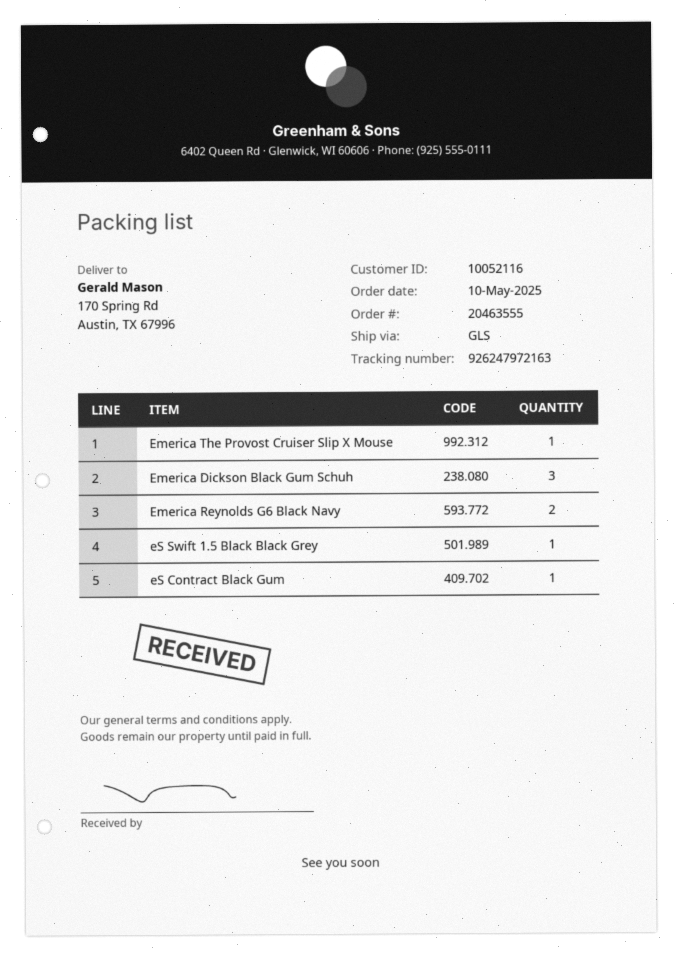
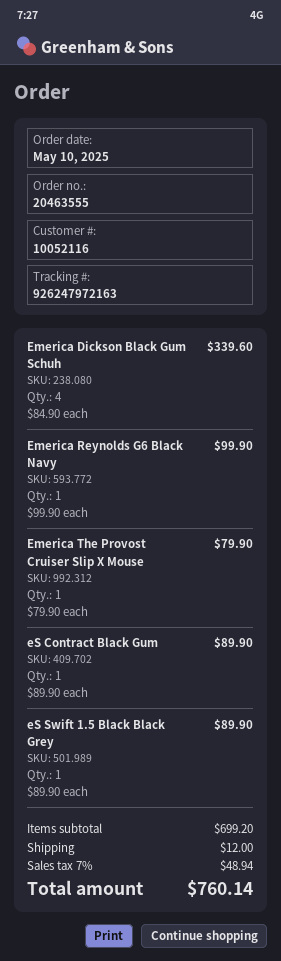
Emerica Dickson Black Gum Schuh: 3 -> 4
Emerica Reynolds G6 Black Navy: 2 -> 1

